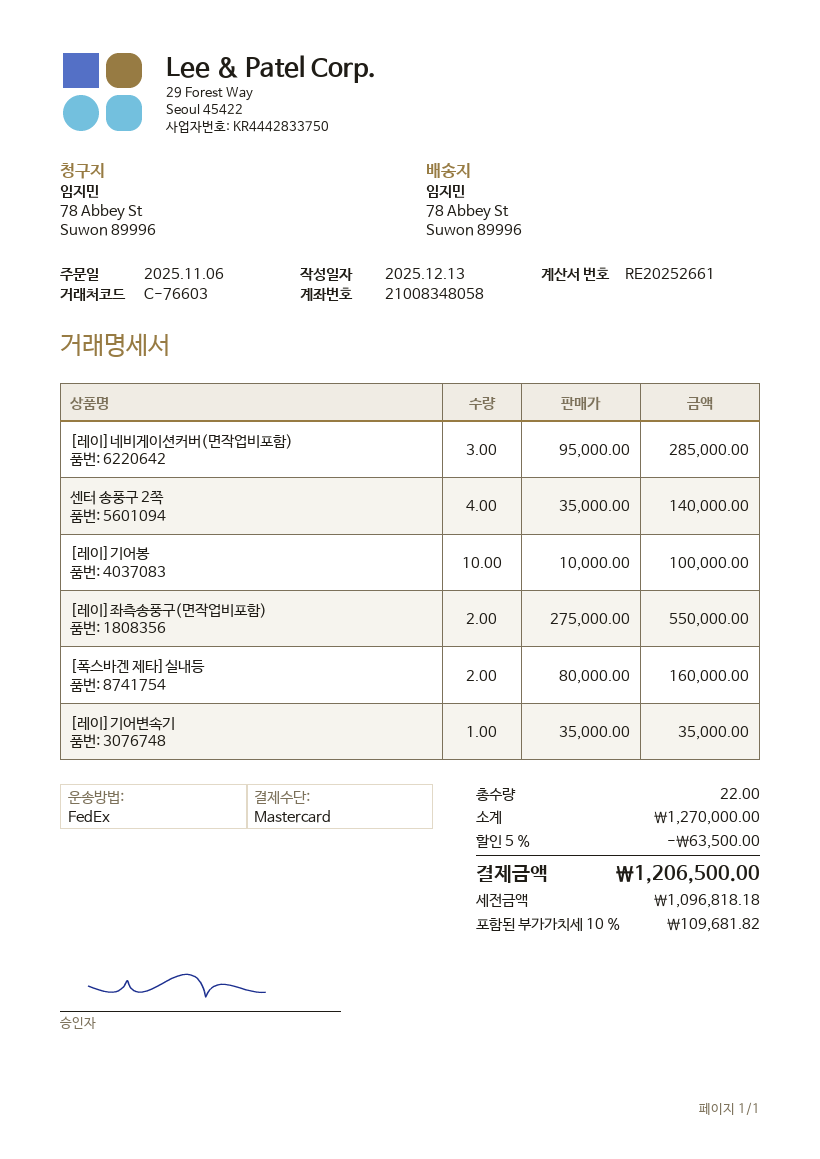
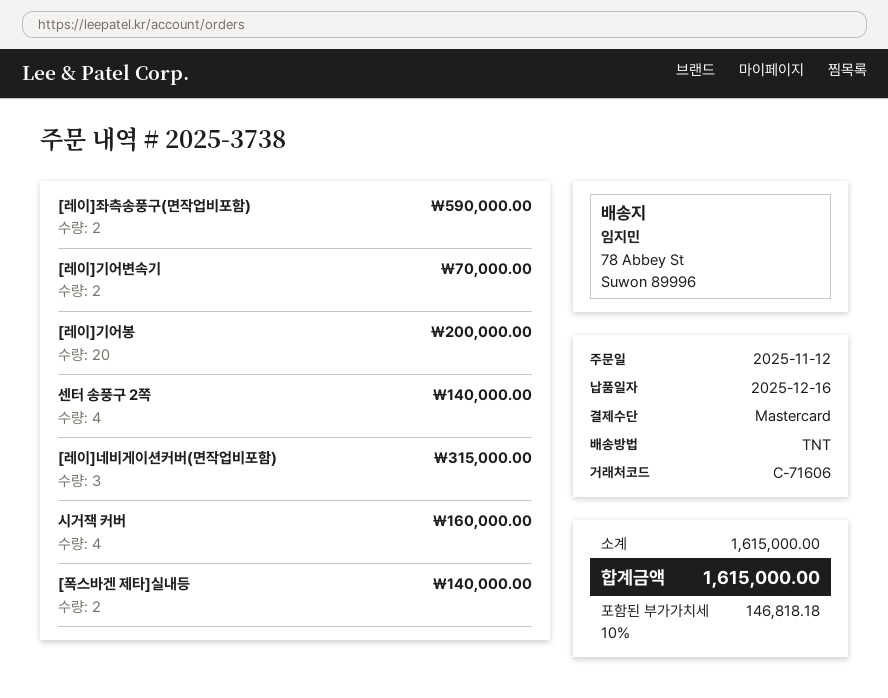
order date: 2025-11-06 -> 2025-11-12
customer number: C-76603 -> C-71606
shipping method: FedEx -> TNT
[레이]네비게이션커버(면작업비포함): 3 for 285000.00 -> 3 for 315000.00
[레이]기어봉: 10 for 100000.00 -> 20 for 200000.00
[레이]좌측송풍구(면작업비포함): 2 for 550000.00 -> 2 for 590000.00
[폭스바겐 제타]실내등: 2 for 160000.00 -> 2 for 140000.00
[레이]기어변속기: 1 for 35000.00 -> 2 for 70000.00
시거잭 커버: none -> 4 for 160000.00
subtotal: 1270000.00 -> 1615000.00
discount: 5% = 63500.00 -> none
tax: 10% = 109681.82 -> 10% = 146818.18
total: 1206500.00 -> 1615000.00

